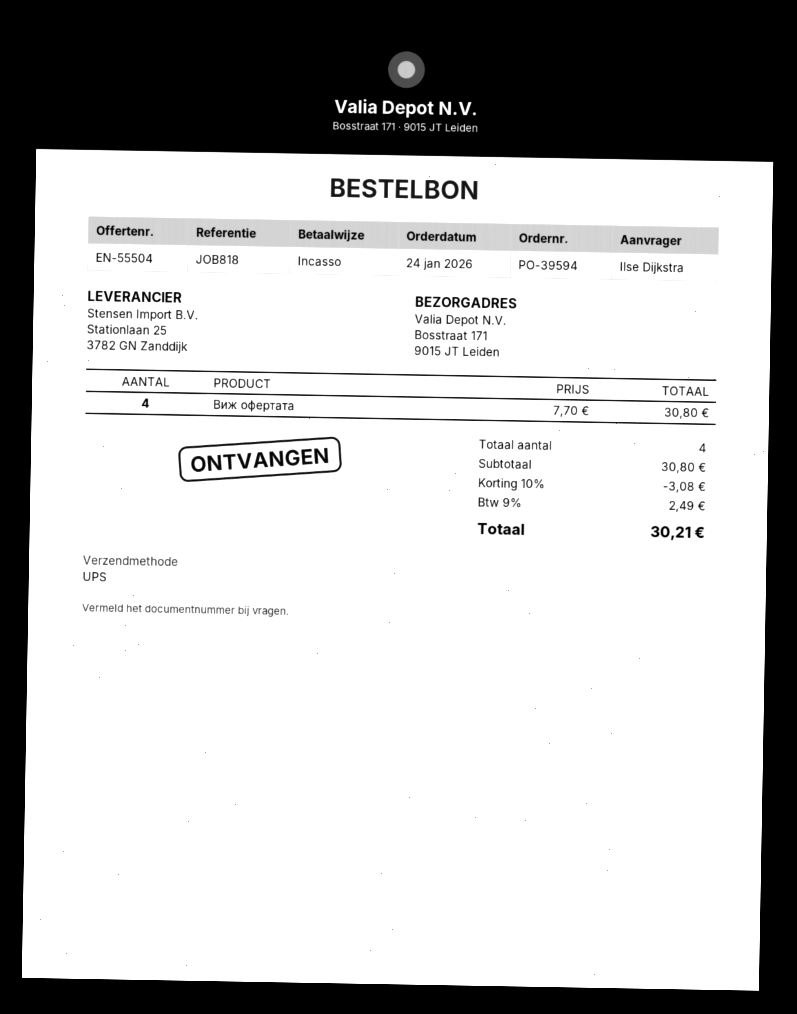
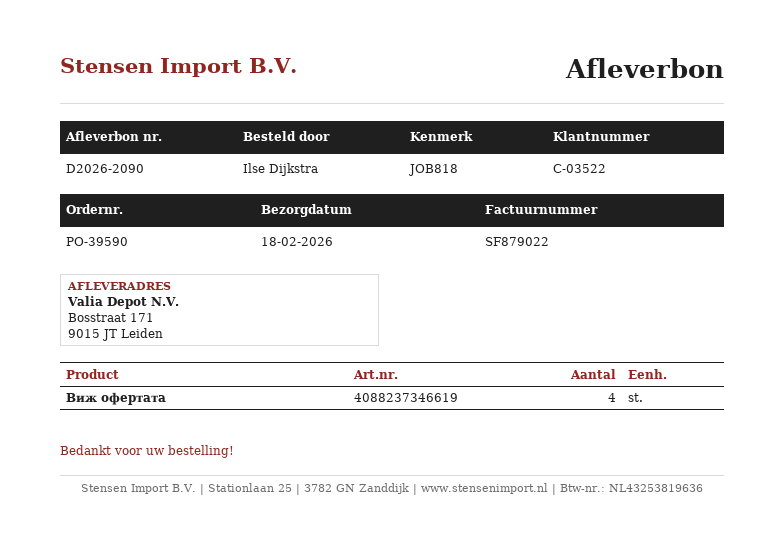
order number: PO-39594 -> PO-39590

